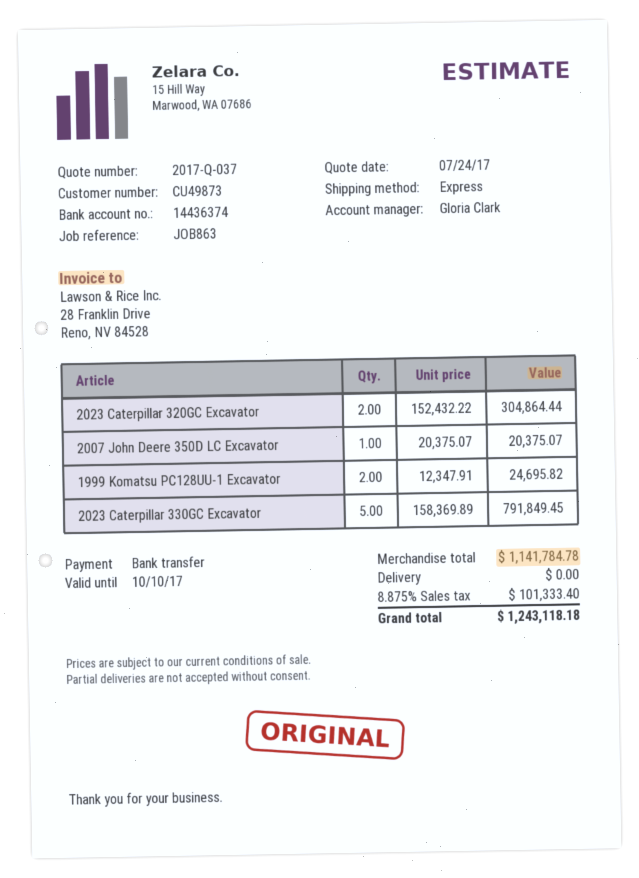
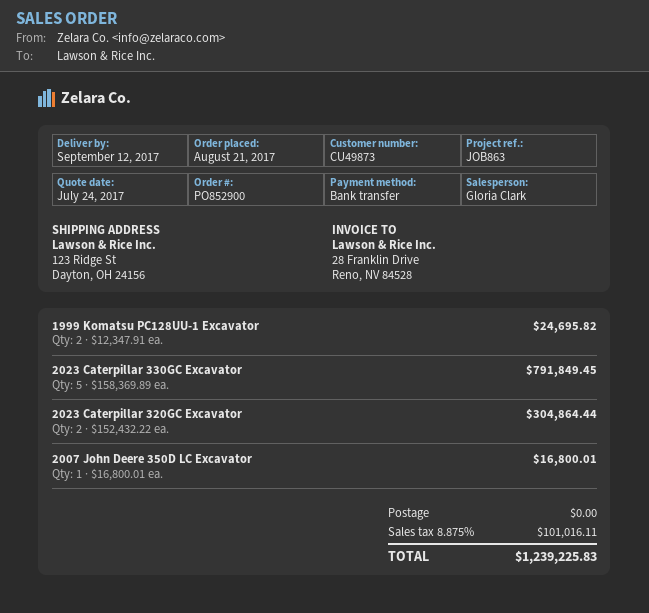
2007 John Deere 350D LC Excavator: 1 x 20375.07 = 20375.07 -> 1 x 16800.01 = 16800.01
tax: 8.875% = 101333.40 -> 8.875% = 101016.11
total: 1243118.18 -> 1239225.83

